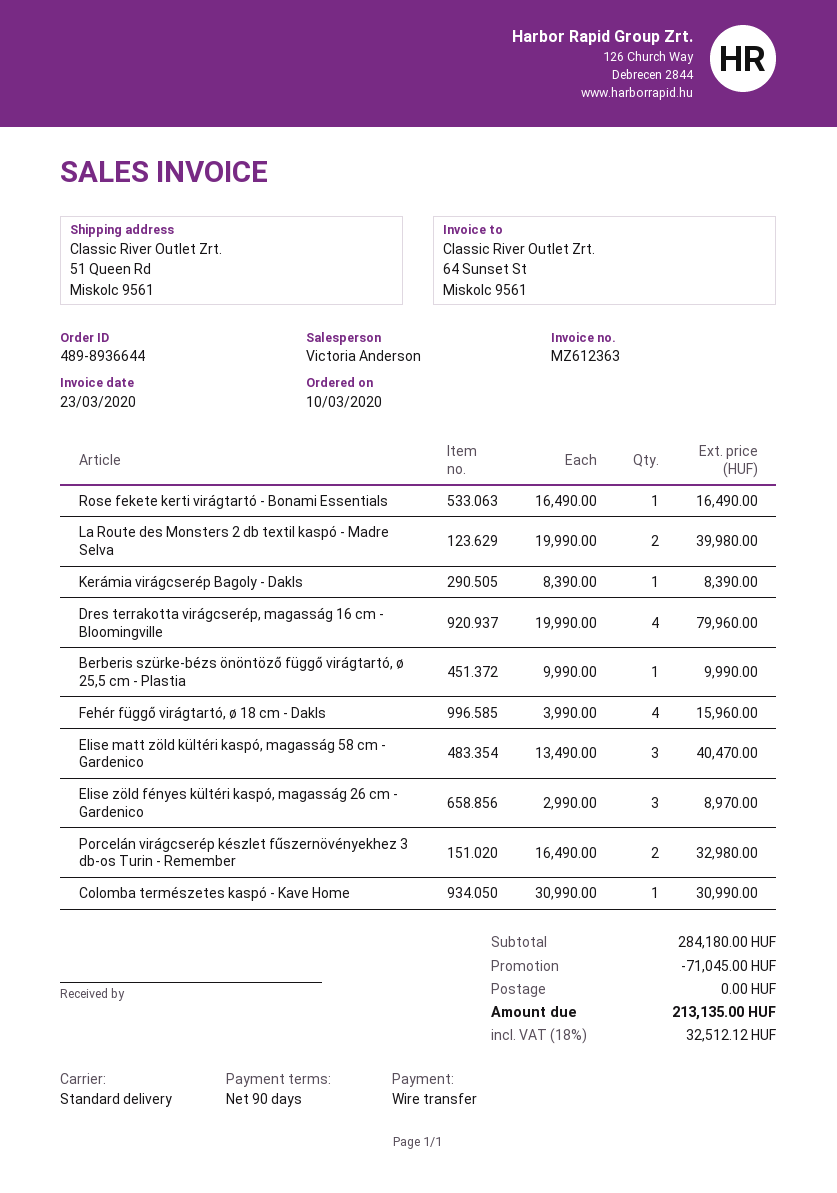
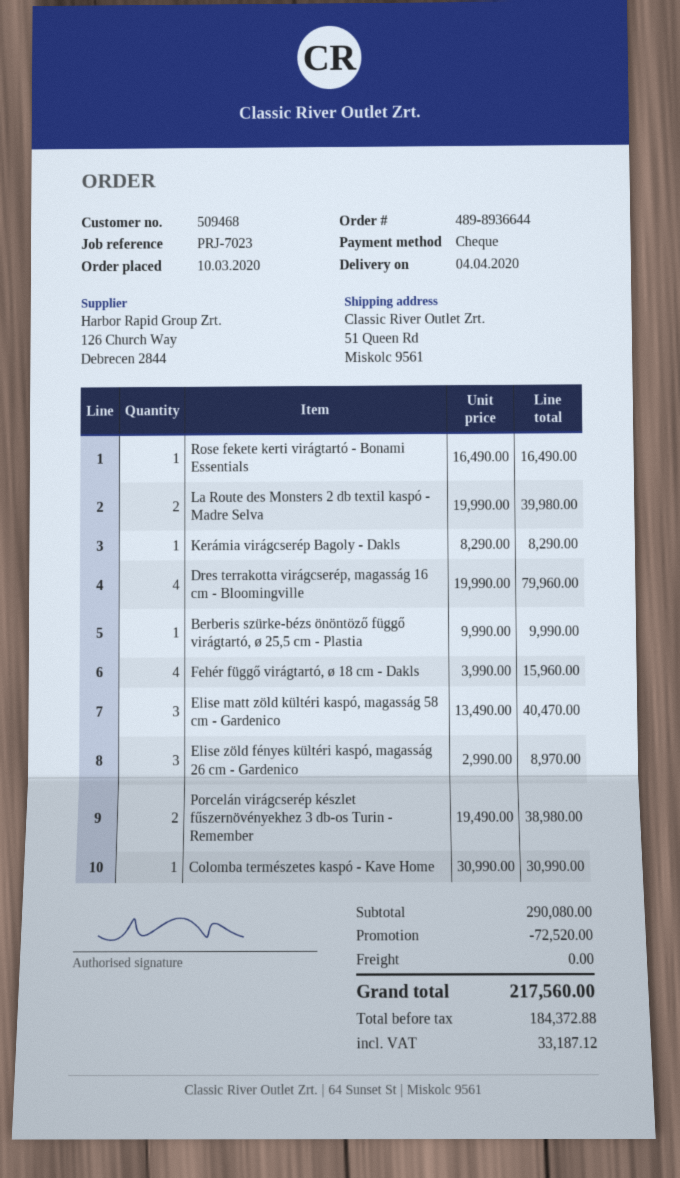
payment method: bank transfer -> cheque
Kerámia virágcserép Bagoly - Dakls: 1 x 8390.00 = 8390.00 -> 1 x 8290.00 = 8290.00
Porcelán virágcserép készlet fűszernövényekhez 3 db-os Turin - Remember: 2 x 16490.00 = 32980.00 -> 2 x 19490.00 = 38980.00
subtotal: 284180.00 -> 290080.00
discount: 71045.00 -> 72520.00
tax: 32512.12 -> 33187.12
total: 213135.00 -> 217560.00

